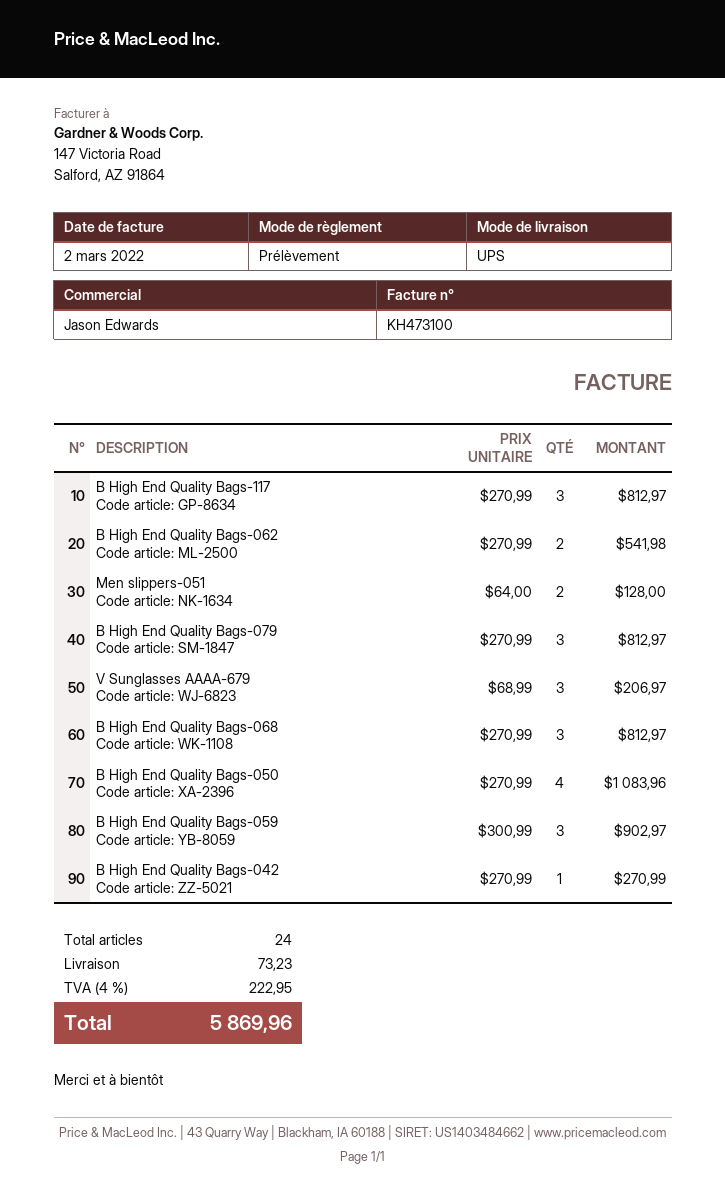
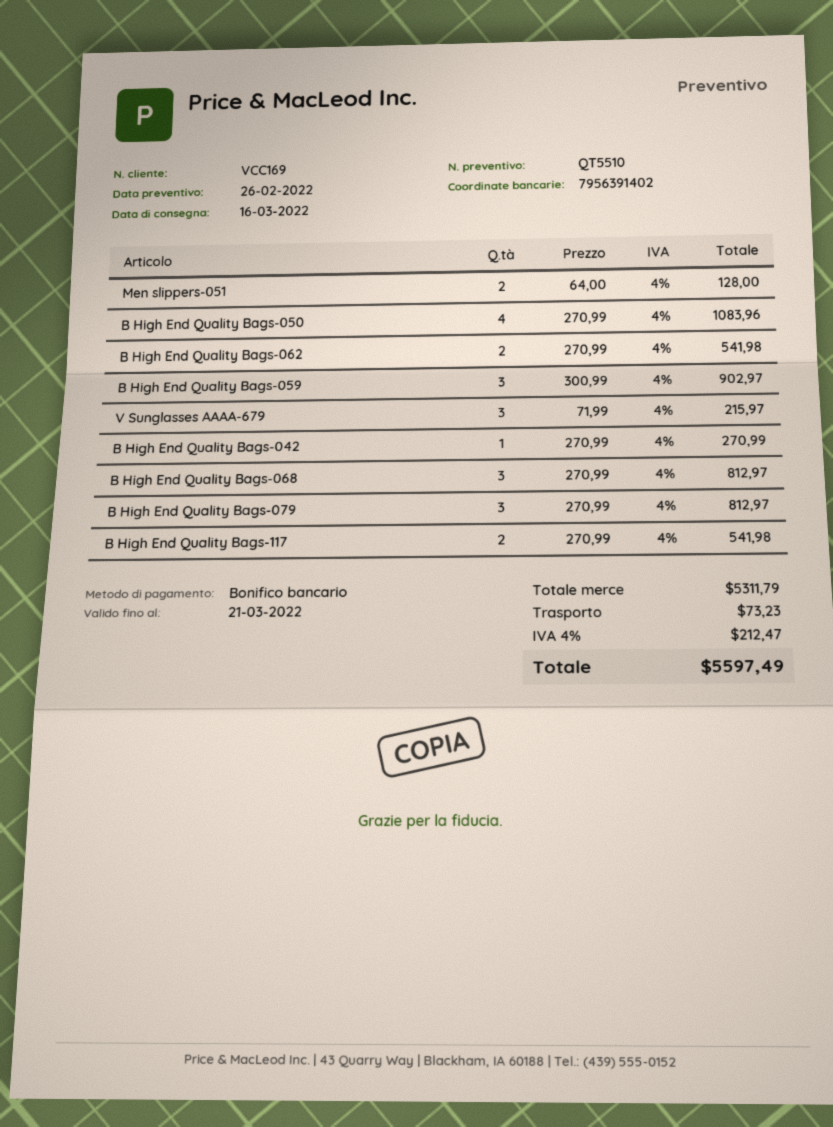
payment method: direct debit -> bank transfer
B High End Quality Bags-117: 3 x 270.99 = 812.97 -> 2 x 270.99 = 541.98
V Sunglasses AAAA-679: 3 x 68.99 = 206.97 -> 3 x 71.99 = 215.97
tax: 4% = 222.95 -> 4% = 212.47
total: 5869.96 -> 5597.49

